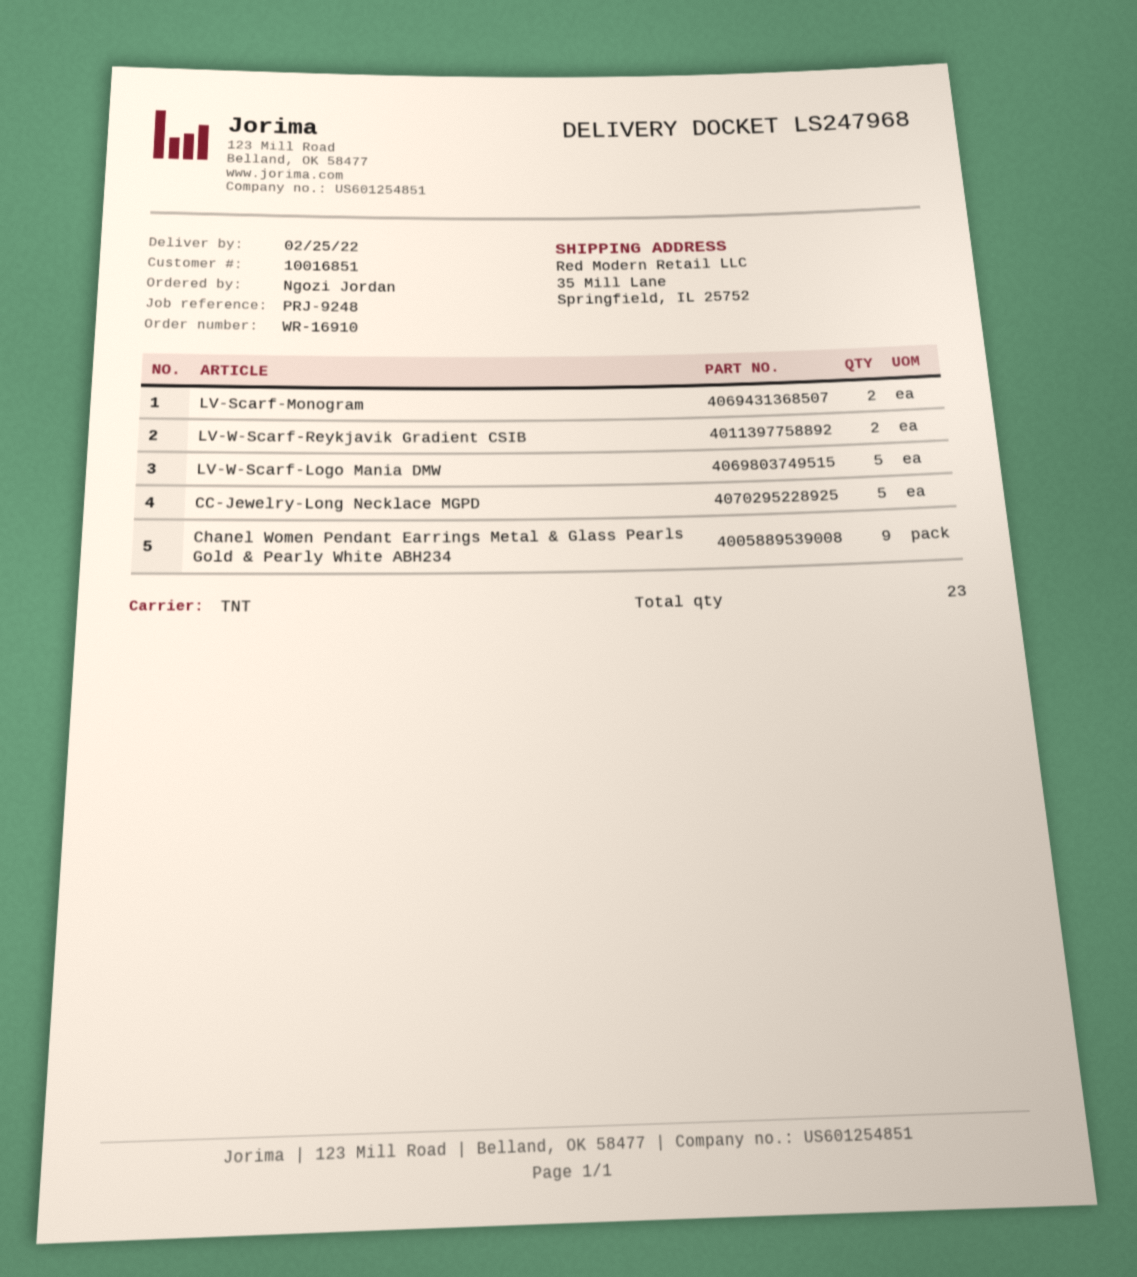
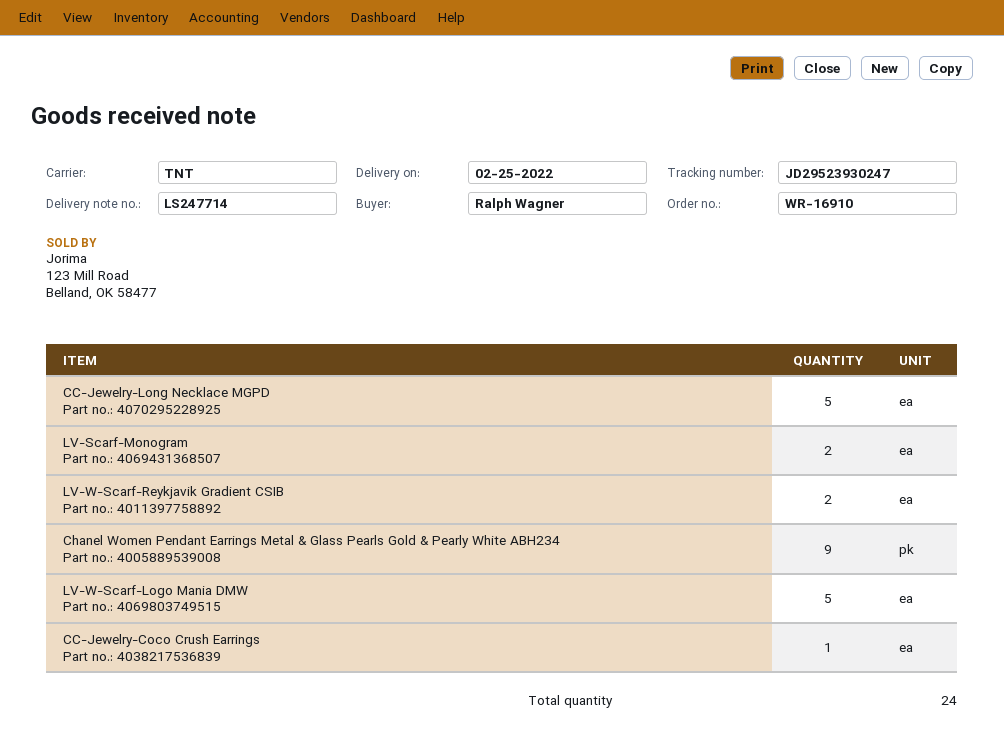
delivery note number: LS247968 -> LS247714
ordered by: Ngozi Jordan -> Ralph Wagner
CC-Jewelry-Coco Crush Earrings: none -> 1
total quantity: 23 -> 24

